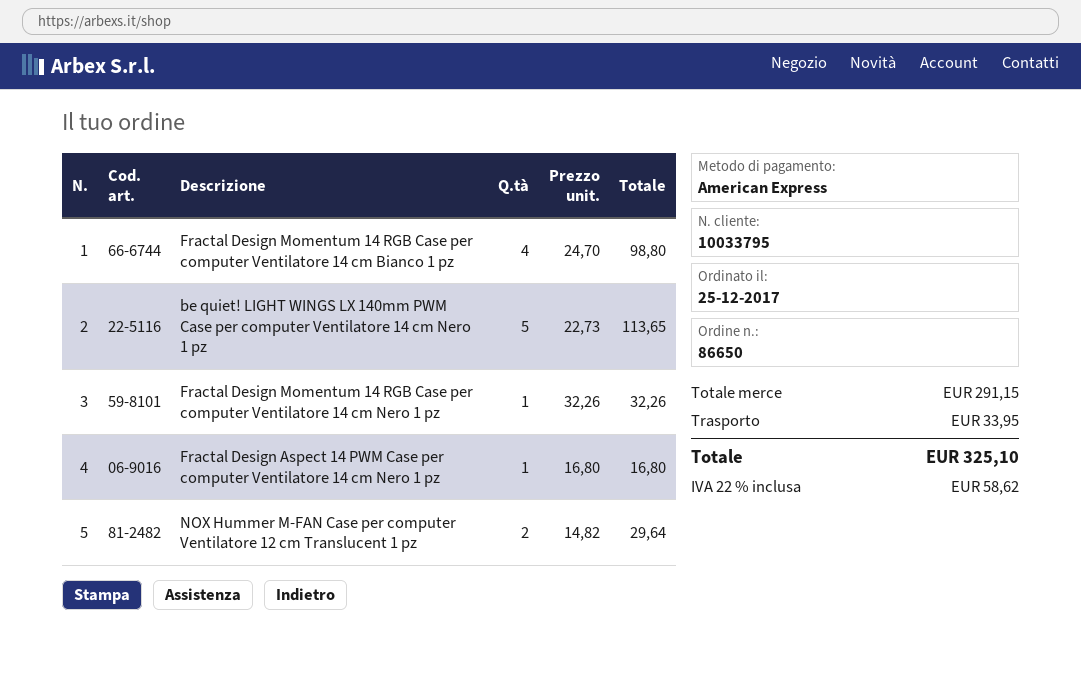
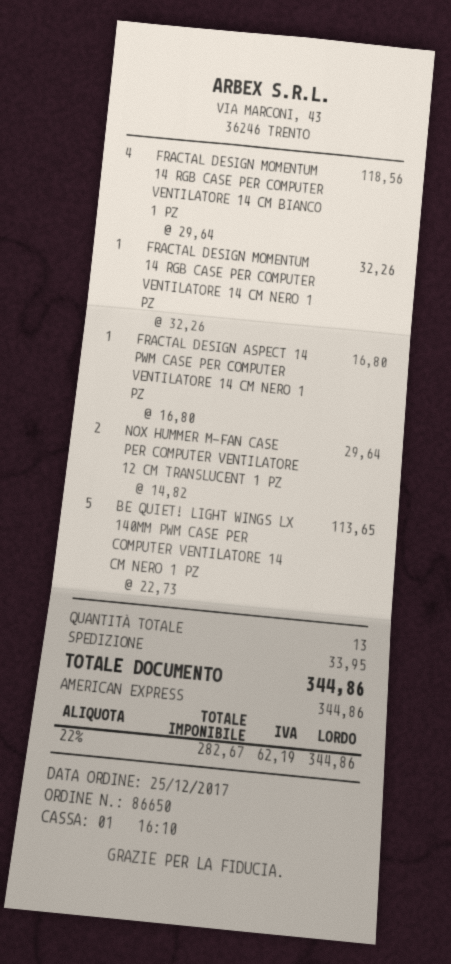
Fractal Design Momentum 14 RGB Case per computer Ventilatore 14 cm Bianco 1 pz: 4 x 24.70 = 98.80 -> 4 x 29.64 = 118.56
tax: 22% = 58.62 -> 22% = 62.19
total: 325.10 -> 344.86

